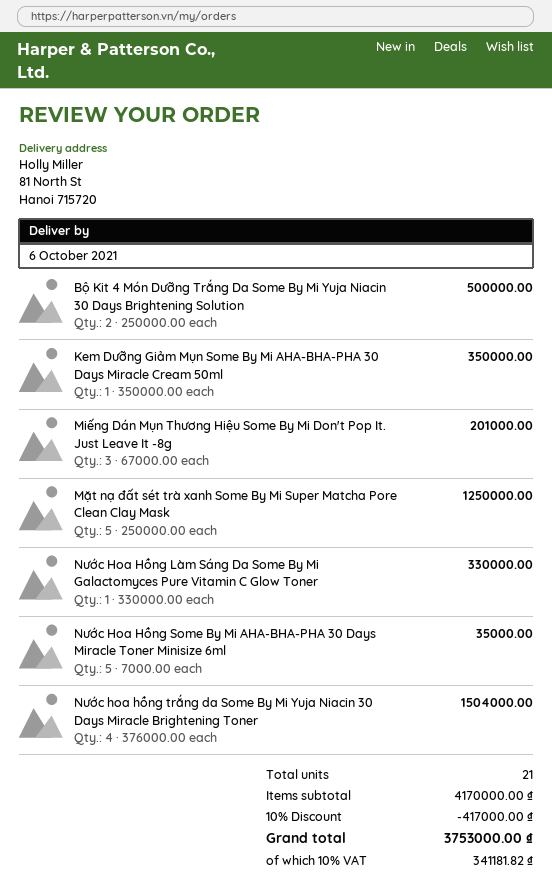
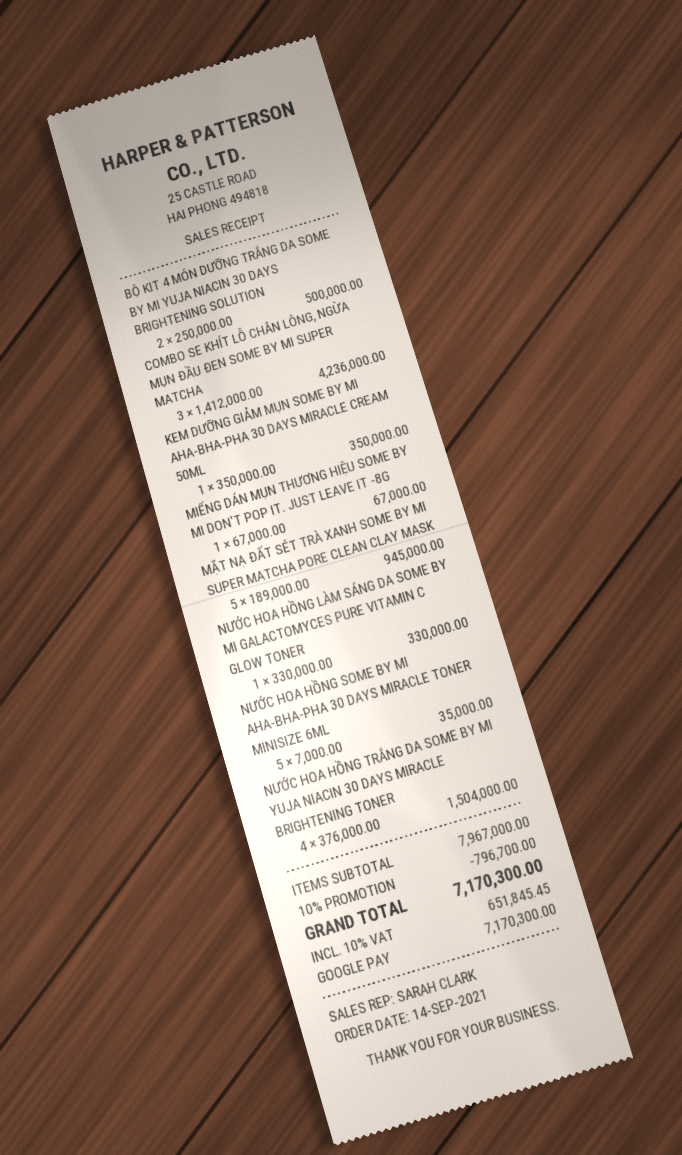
Miếng Dán Mụn Thương Hiệu Some By Mi Don't Pop It. Just Leave It -8g: 3 x 67000.00 = 201000.00 -> 1 x 67000.00 = 67000.00
Mặt nạ đất sét trà xanh Some By Mi Super Matcha Pore Clean Clay Mask: 5 x 250000.00 = 1250000.00 -> 5 x 189000.00 = 945000.00
COMBO SE KHÍT LỖ CHÂN LÔNG, NGỪA MỤN ĐẦU ĐEN SOME BY MI SUPER MATCHA: none -> 3 x 1412000.00 = 4236000.00
subtotal: 4170000.00 -> 7967000.00
discount: 10% = 417000.00 -> 10% = 796700.00
tax: 10% = 341181.82 -> 10% = 651845.45
total: 3753000.00 -> 7170300.00

